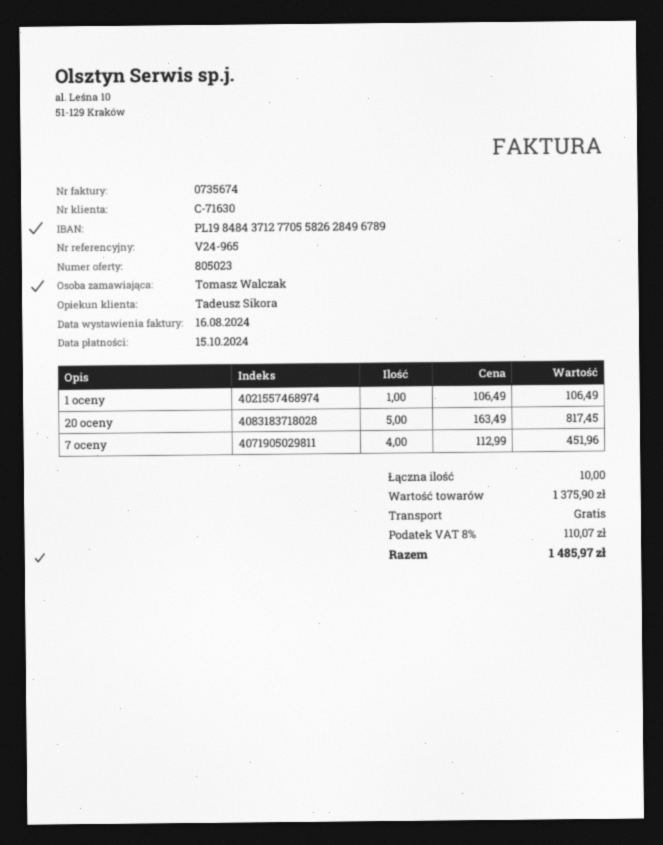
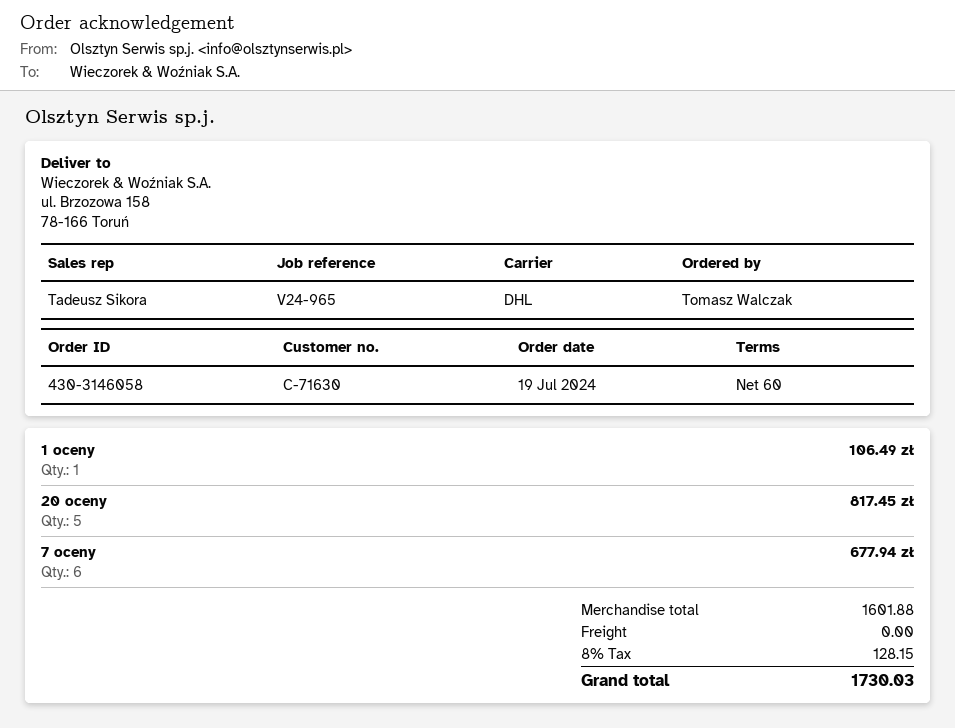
7 oceny: 4 for 451.96 -> 6 for 677.94
subtotal: 1375.90 -> 1601.88
tax: 8% = 110.07 -> 8% = 128.15
total: 1485.97 -> 1730.03

